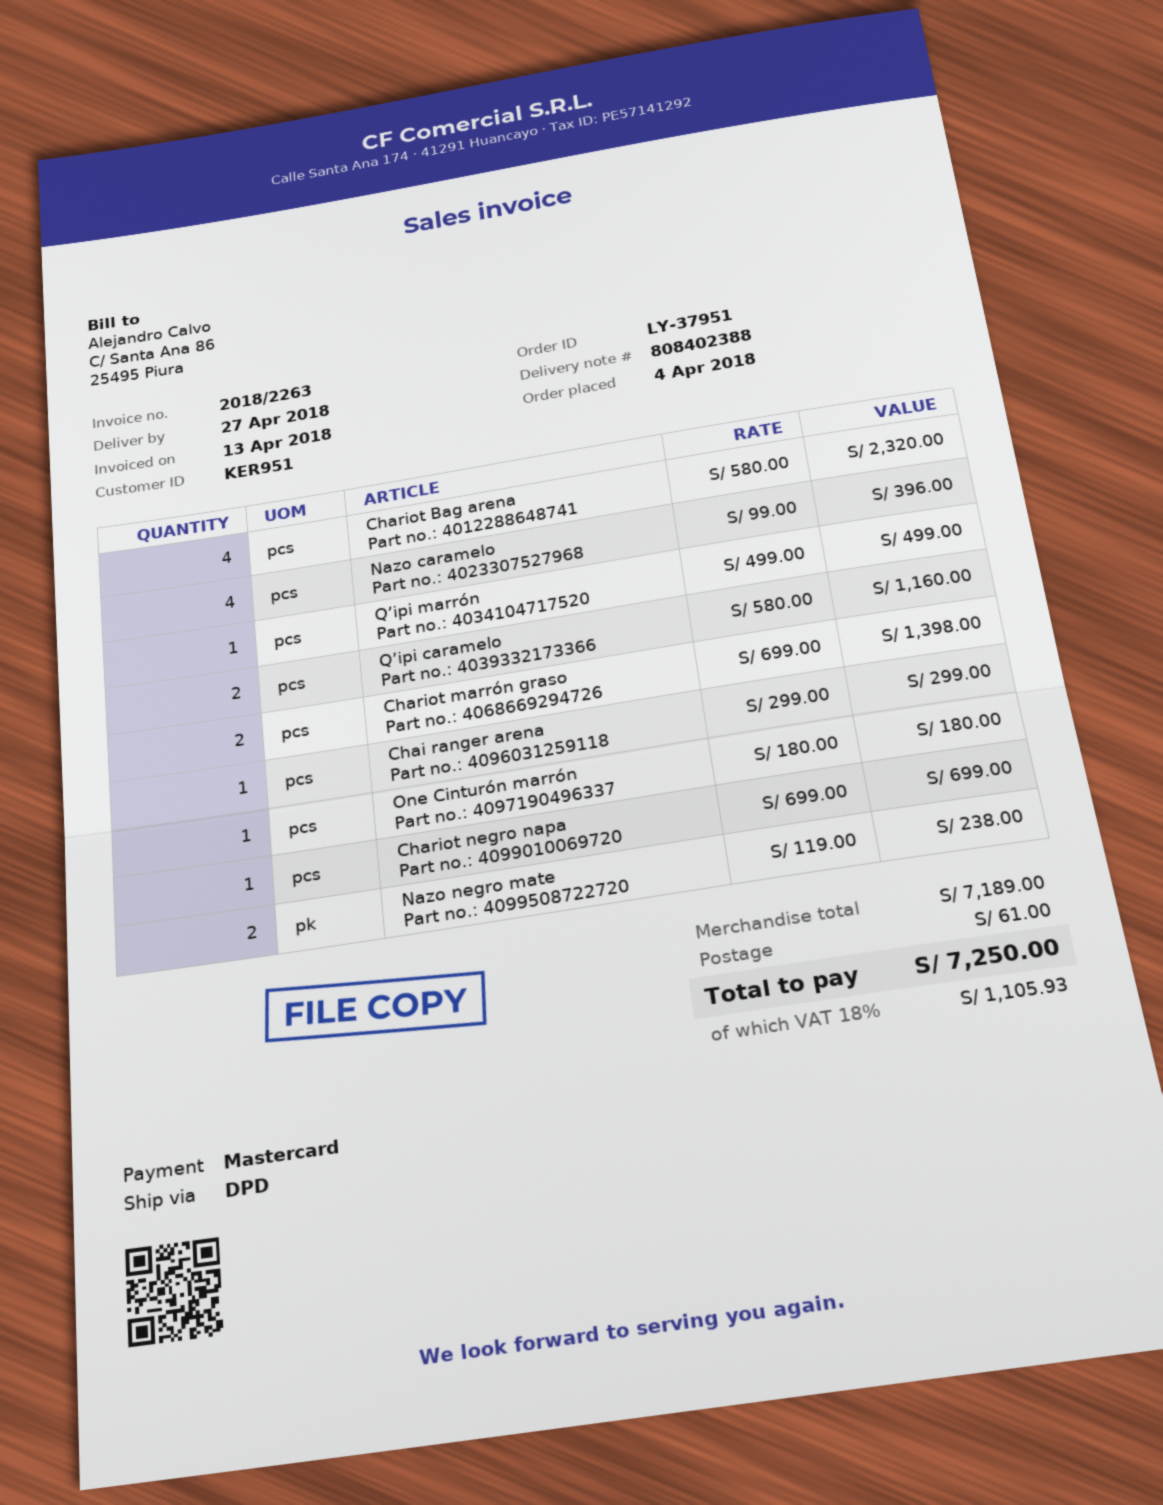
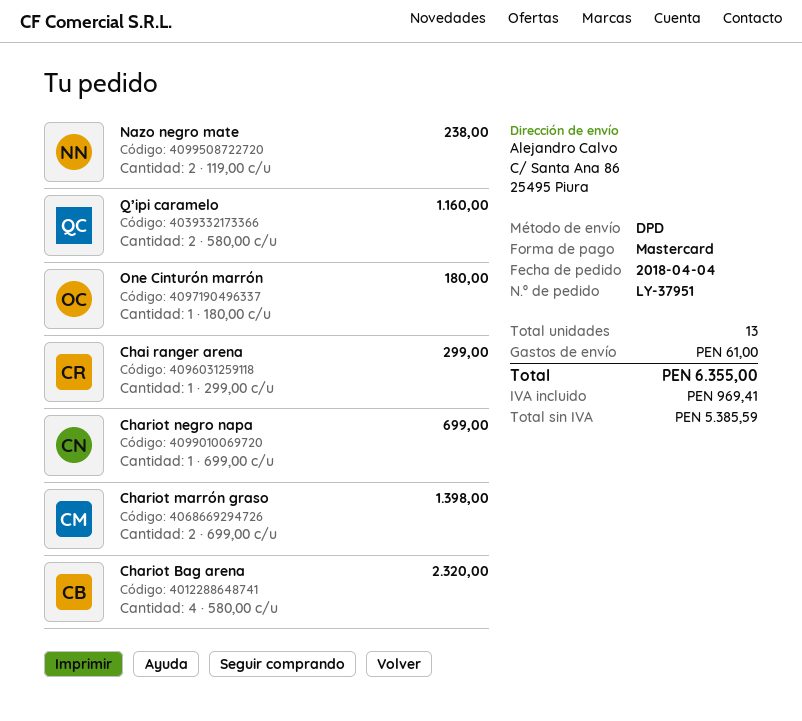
Nazo caramelo: 4 x 99.00 = 396.00 -> none
Q’ipi marrón: 1 x 499.00 = 499.00 -> none
tax: 1105.93 -> 969.41
total: 7250.00 -> 6355.00

